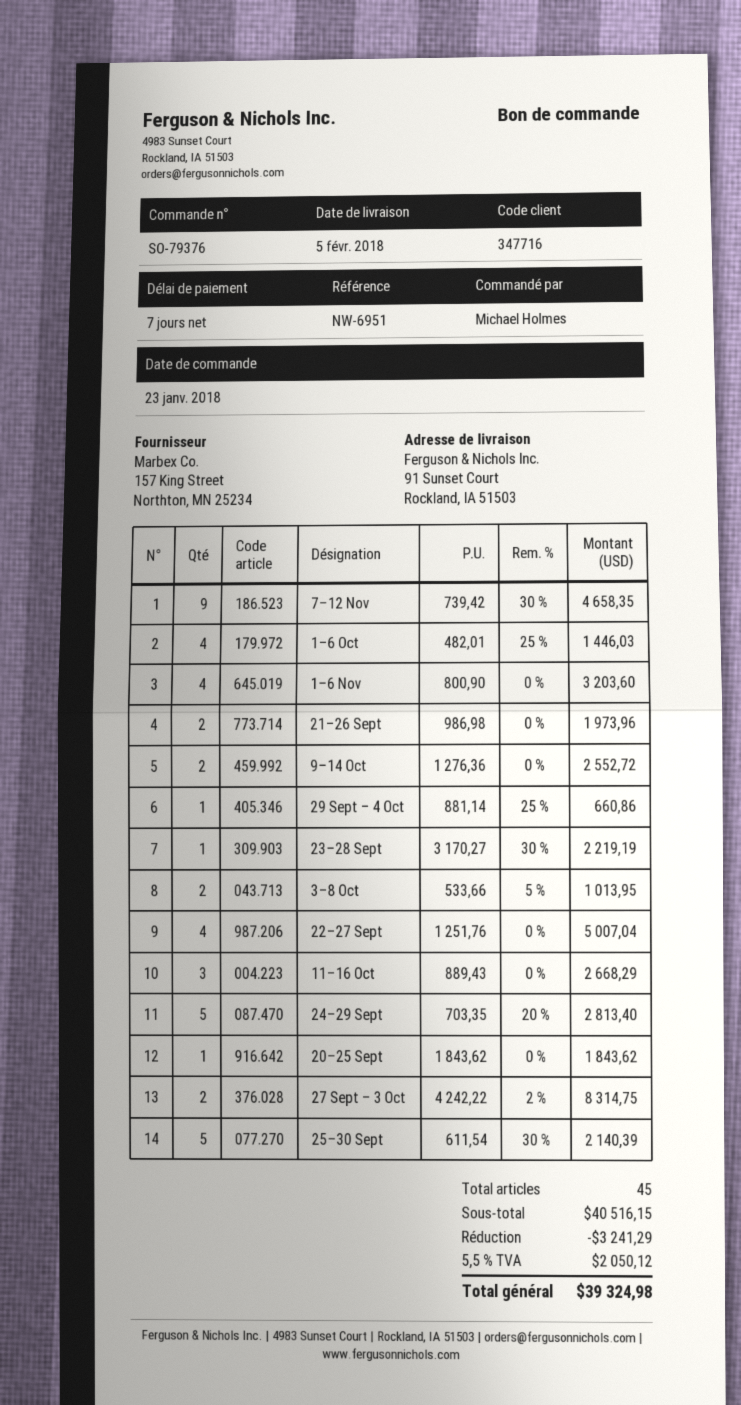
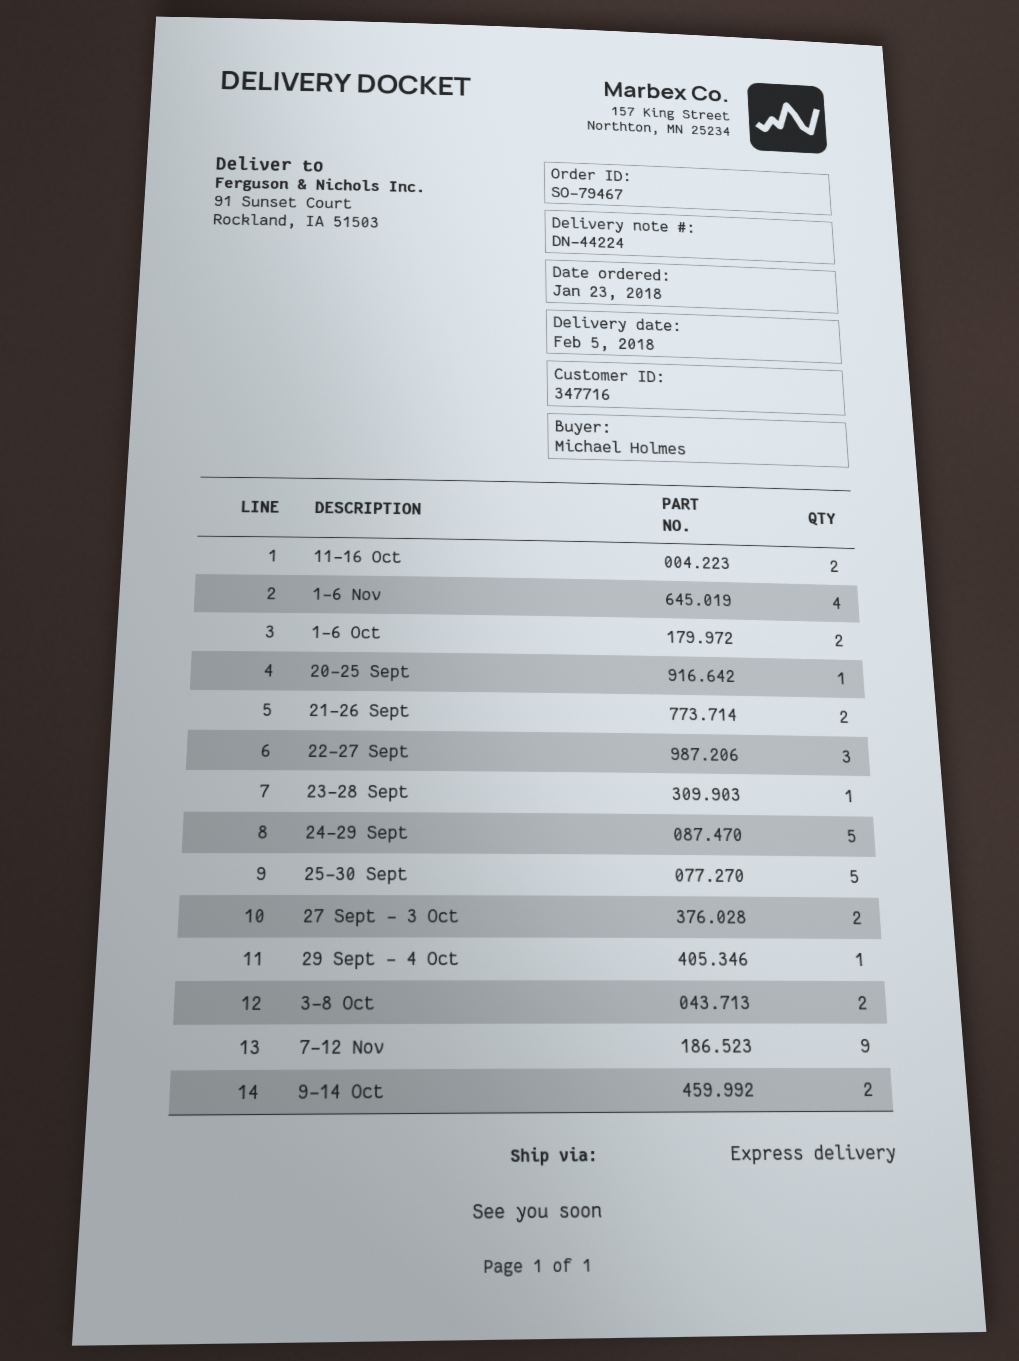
order number: SO-79376 -> SO-79467
1–6 Oct: 4 -> 2
22–27 Sept: 4 -> 3
11–16 Oct: 3 -> 2

